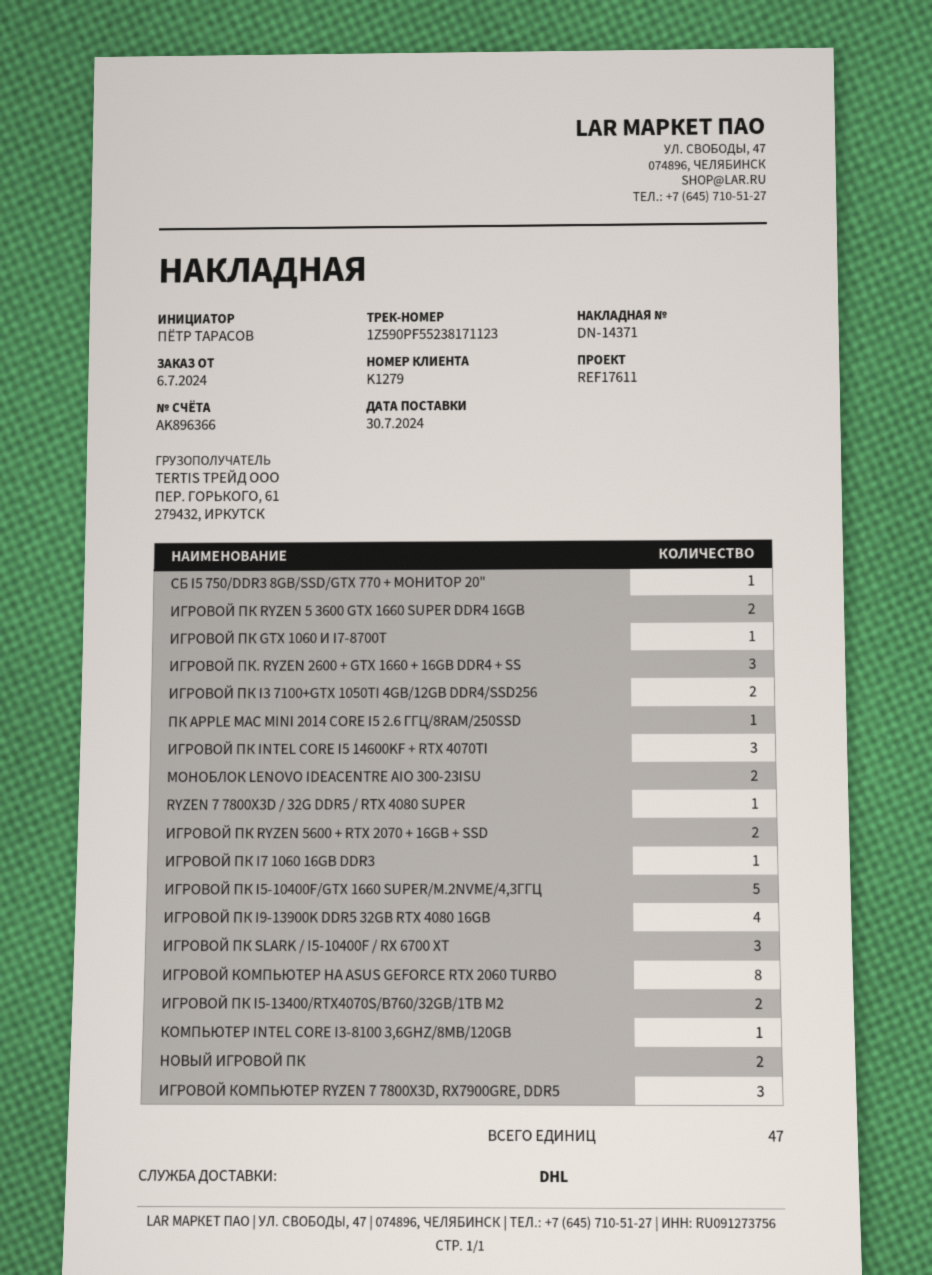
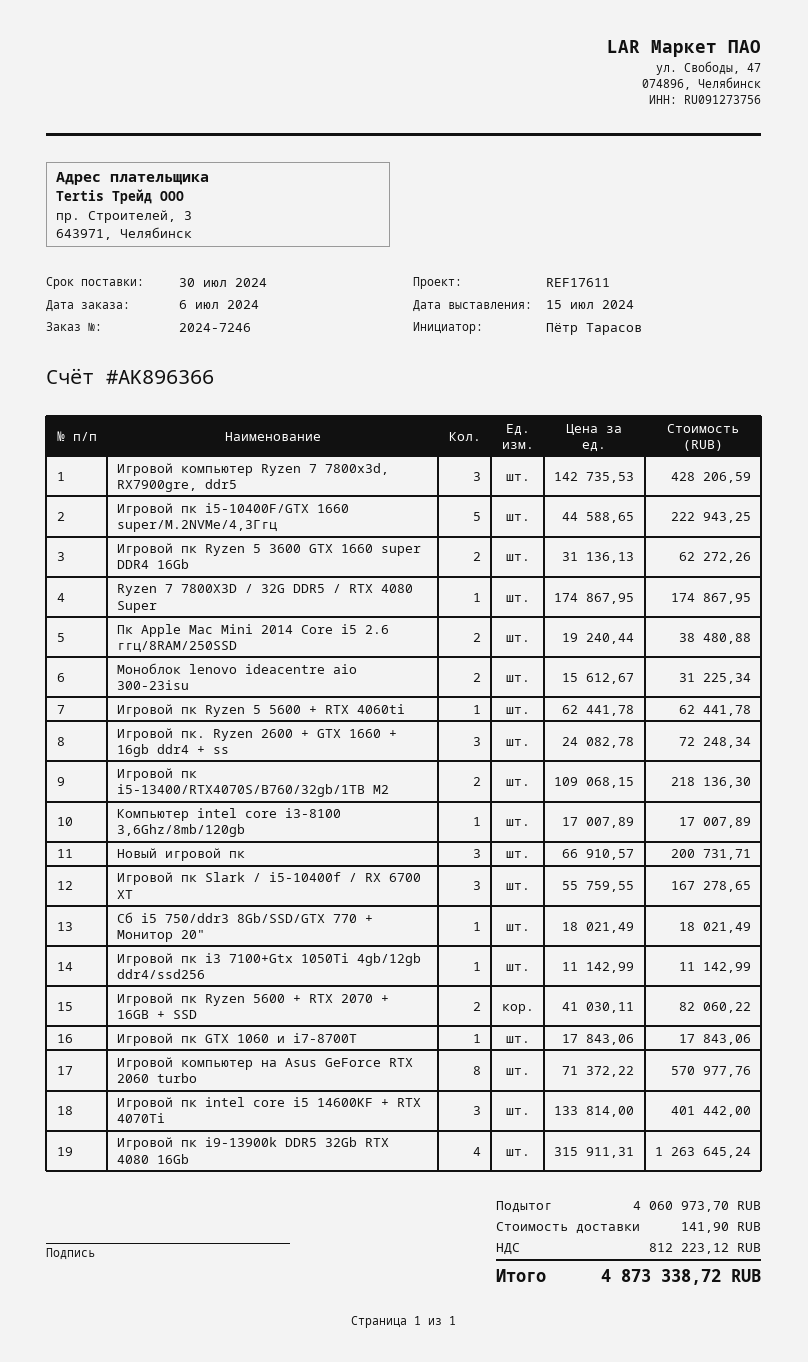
ИГРОВОЙ ПК I3 7100+GTX 1050TI 4GB/12GB DDR4/SSD256: 2 -> 1
ПК APPLE MAC MINI 2014 CORE I5 2.6 ГГЦ/8RAM/250SSD: 1 -> 2
ИГРОВОЙ ПК I7 1060 16GB DDR3: 1 -> none
НОВЫЙ ИГРОВОЙ ПК: 2 -> 3
Игровой пк Ryzen 5 5600 + RTX 4060ti: none -> 1

